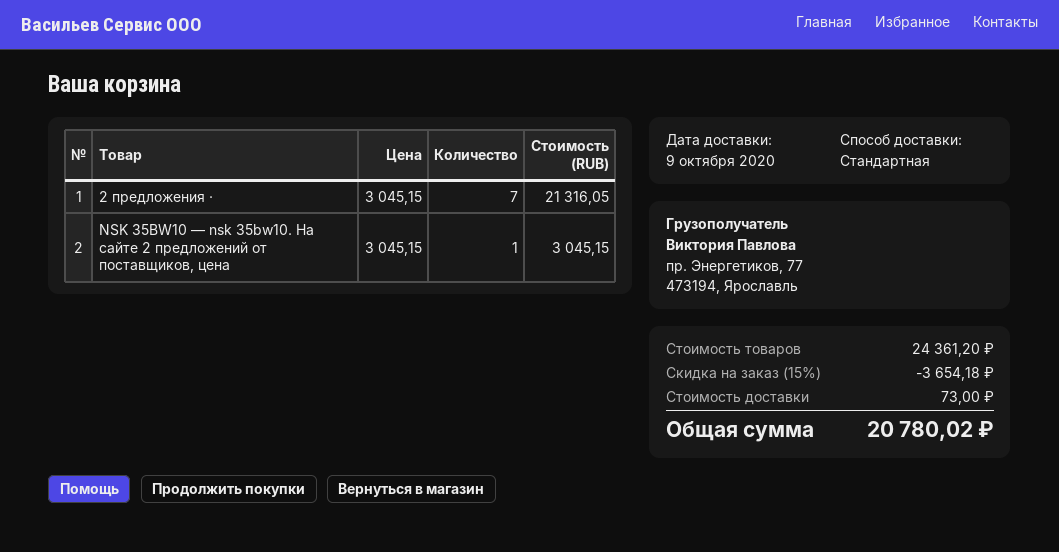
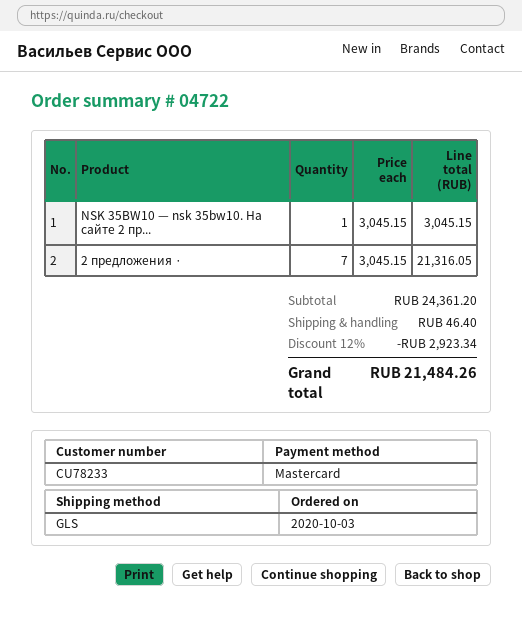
shipping method: standard -> GLS
discount: 15% = 3654.18 -> 12% = 2923.34
shipping: 73.00 -> 46.40
total: 20780.02 -> 21484.26

